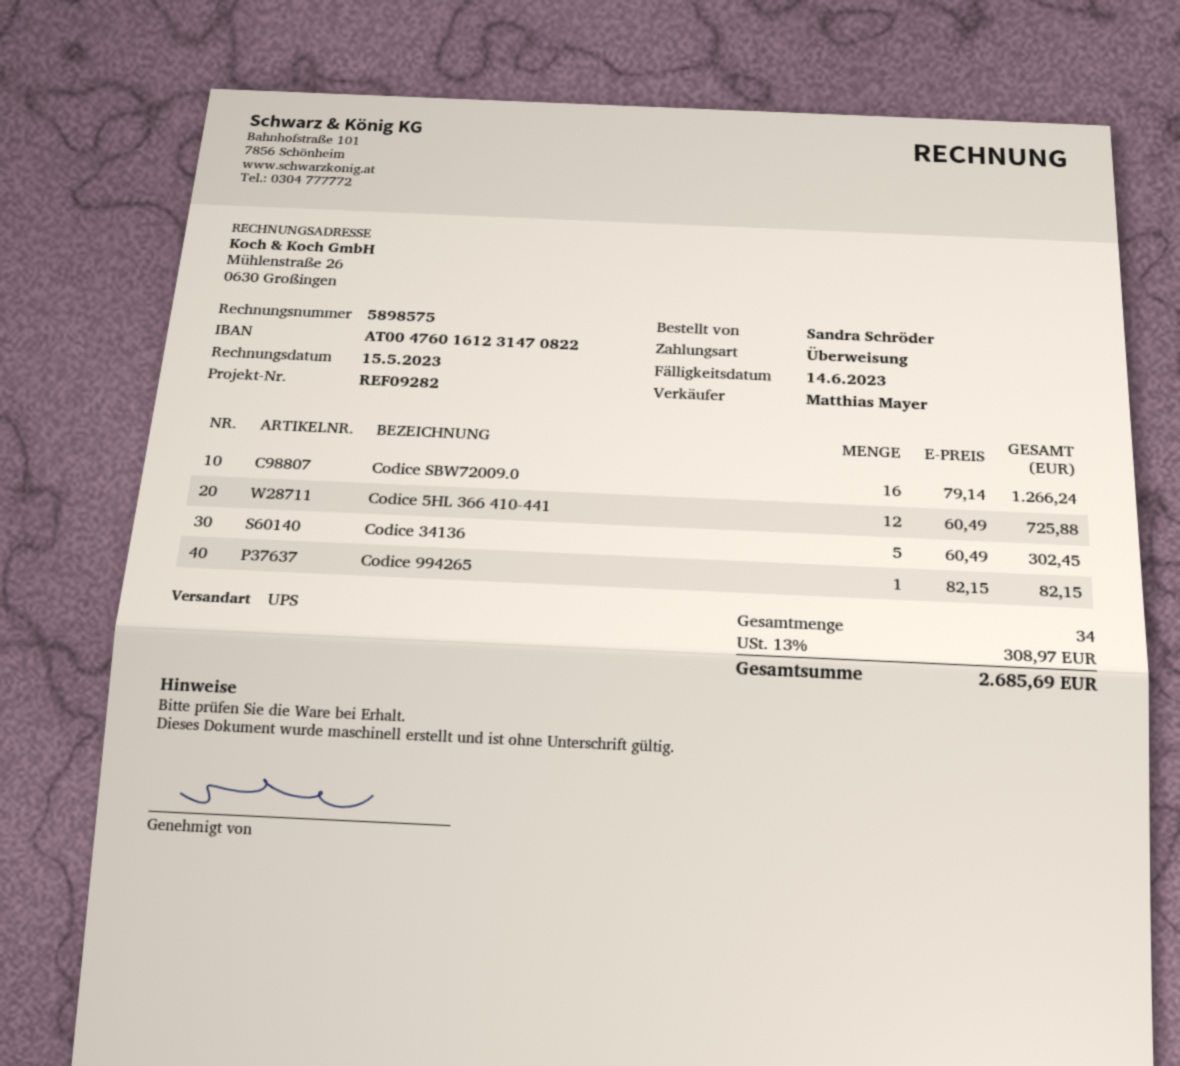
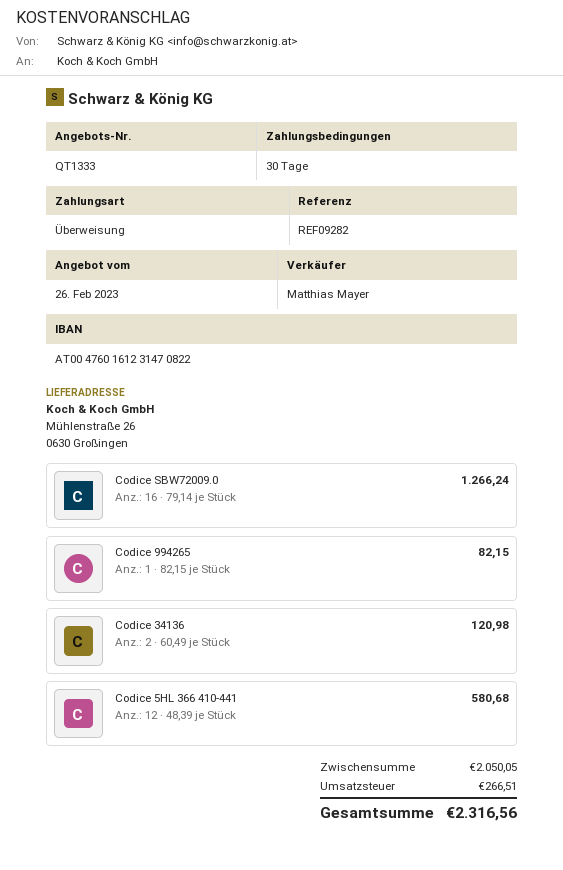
Codice 5HL 366 410-441: 12 x 60.49 = 725.88 -> 12 x 48.39 = 580.68
Codice 34136: 5 x 60.49 = 302.45 -> 2 x 60.49 = 120.98
tax: 308.97 -> 266.51
total: 2685.69 -> 2316.56

